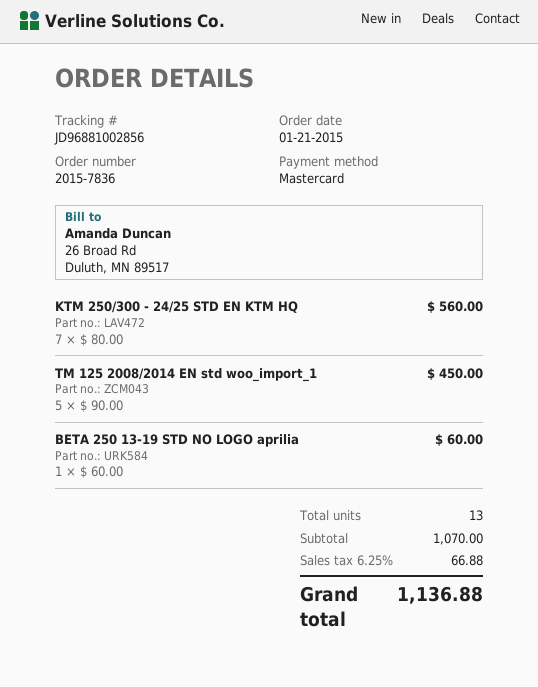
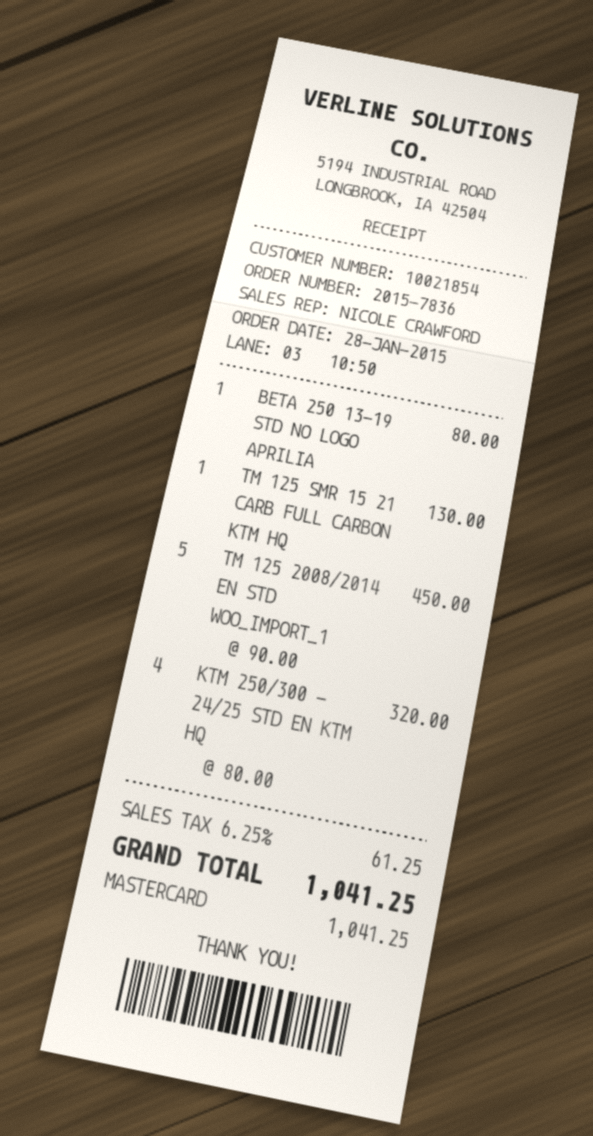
order date: 2015-01-21 -> 2015-01-28
KTM 250/300 - 24/25 STD EN KTM HQ: 7 x 80.00 = 560.00 -> 4 x 80.00 = 320.00
BETA 250 13-19 STD NO LOGO aprilia: 1 x 60.00 = 60.00 -> 1 x 80.00 = 80.00
TM 125 SMR 15 21 CARB FULL CARBON KTM HQ: none -> 1 x 130.00 = 130.00
tax: 6.25% = 66.88 -> 6.25% = 61.25
total: 1136.88 -> 1041.25

